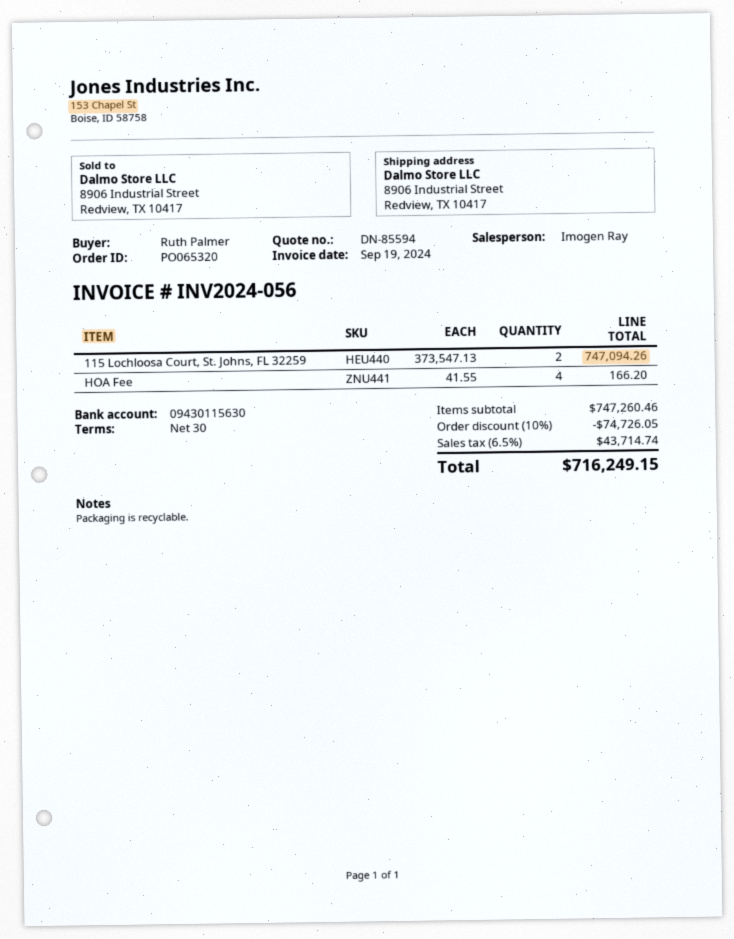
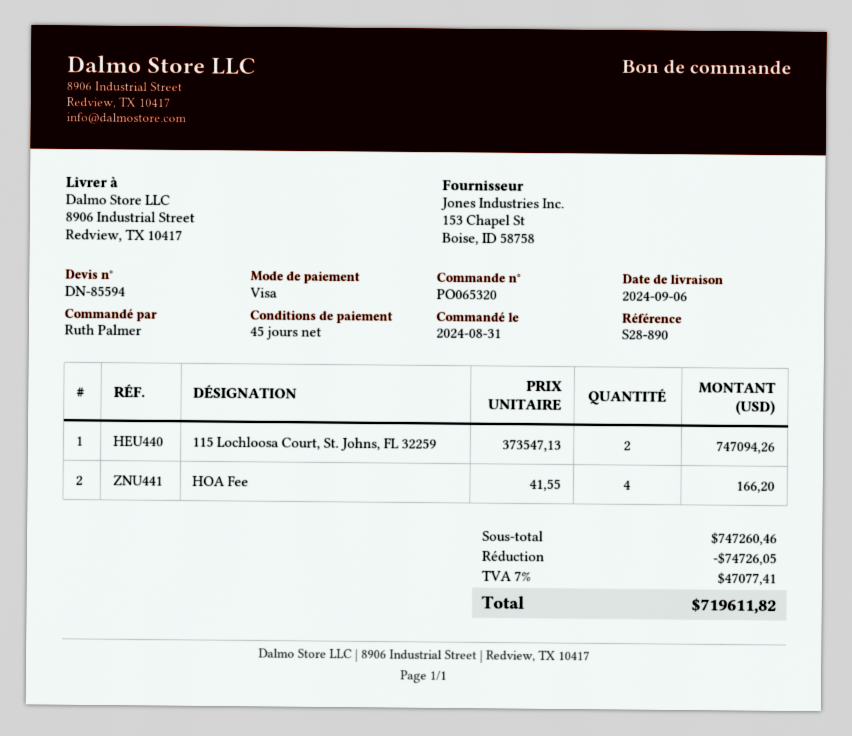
payment terms: 30 days -> 45 days
tax: 6.5% = 43714.74 -> 7% = 47077.41
total: 716249.15 -> 719611.82

